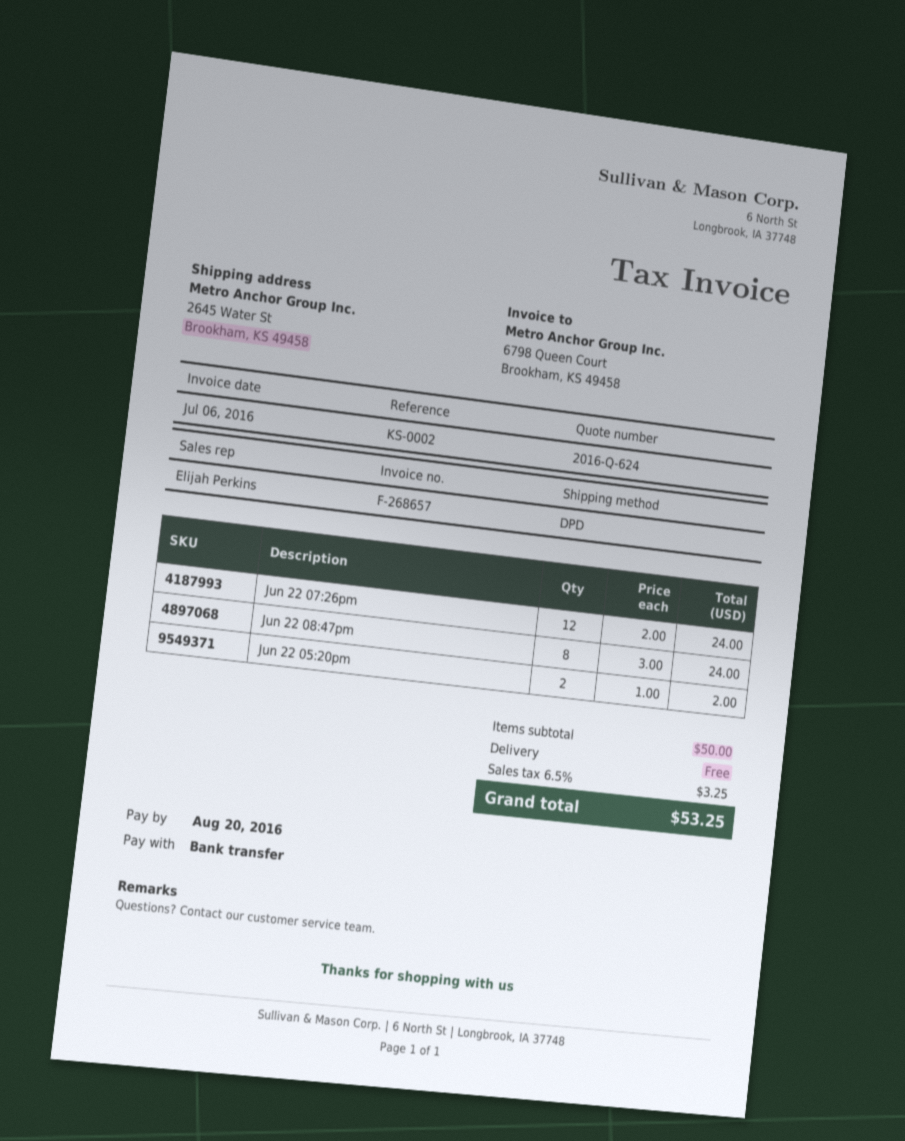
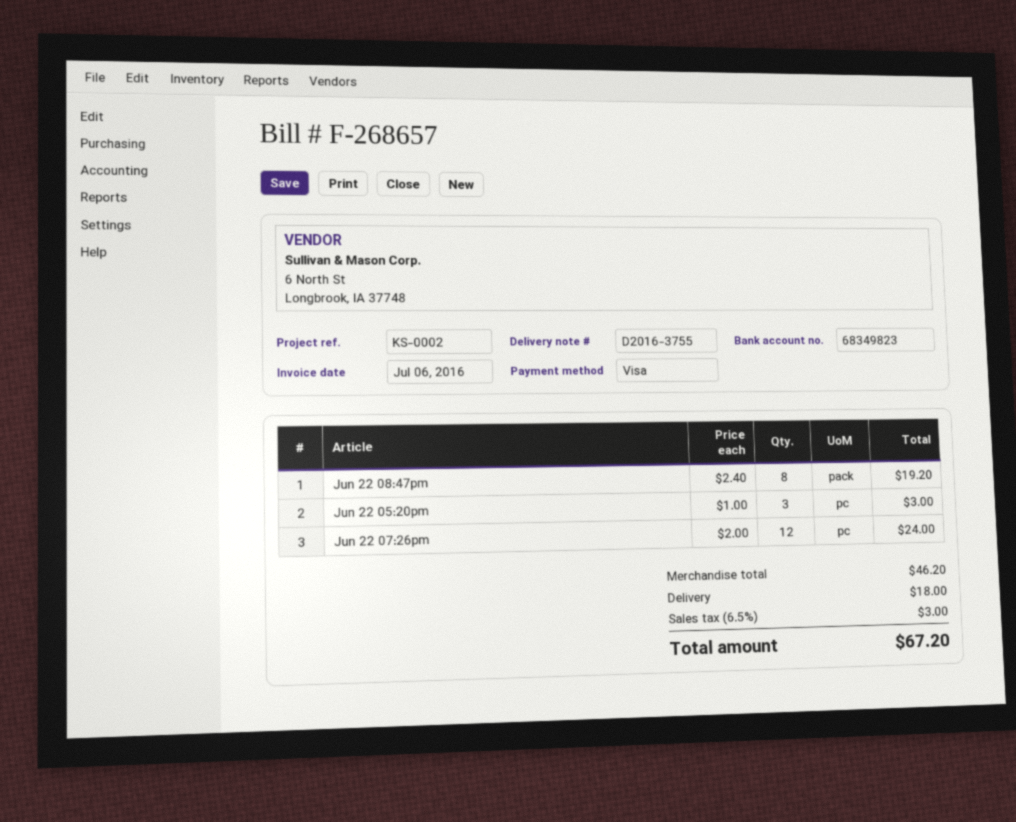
payment method: bank transfer -> Visa
Jun 22 08:47pm: 8 x 3.00 = 24.00 -> 8 x 2.40 = 19.20
Jun 22 05:20pm: 2 x 1.00 = 2.00 -> 3 x 1.00 = 3.00
subtotal: 50.00 -> 46.20
shipping: 0.00 -> 18.00
tax: 6.5% = 3.25 -> 6.5% = 3.00
total: 53.25 -> 67.20

